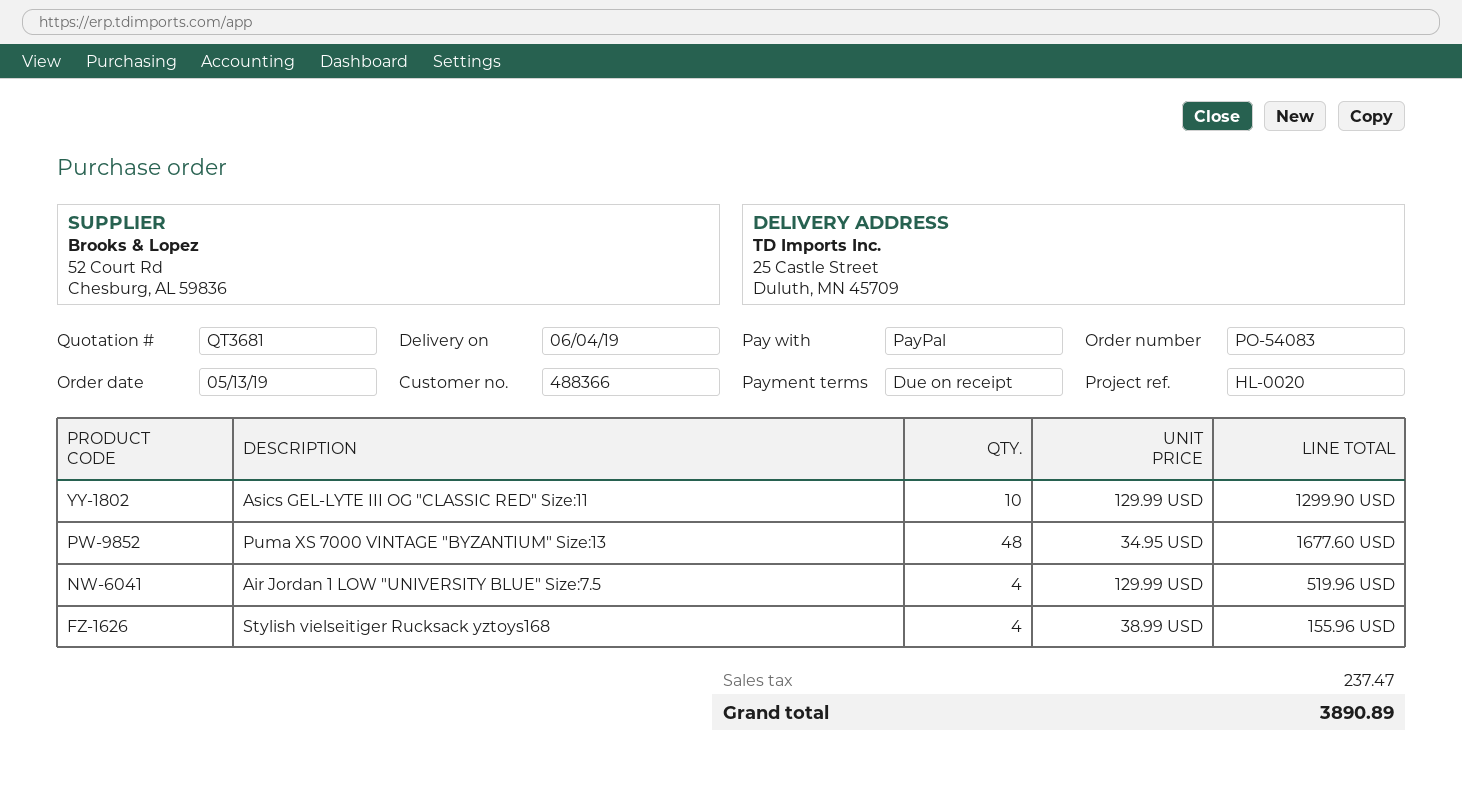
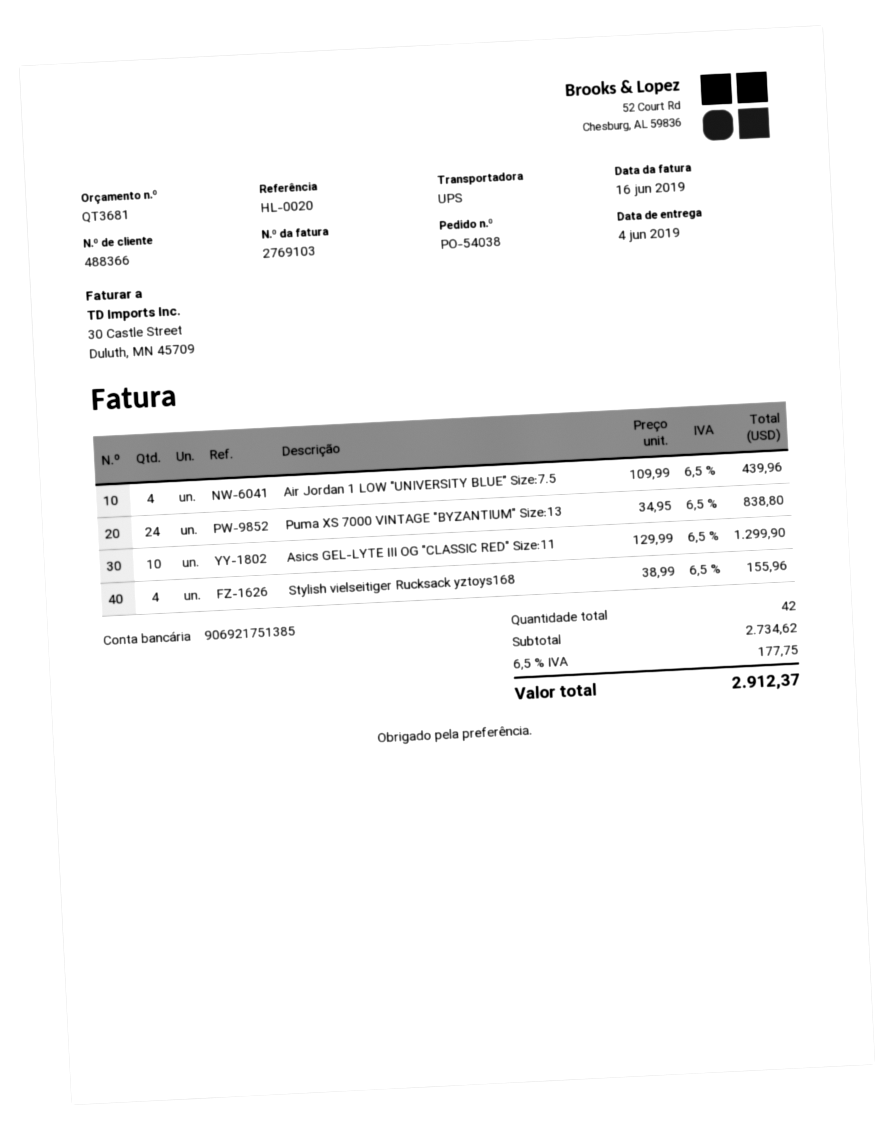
order number: PO-54083 -> PO-54038
Puma XS 7000 VINTAGE "BYZANTIUM" Size:13: 48 x 34.95 = 1677.60 -> 24 x 34.95 = 838.80
Air Jordan 1 LOW "UNIVERSITY BLUE" Size:7.5: 4 x 129.99 = 519.96 -> 4 x 109.99 = 439.96
tax: 237.47 -> 177.75
total: 3890.89 -> 2912.37

